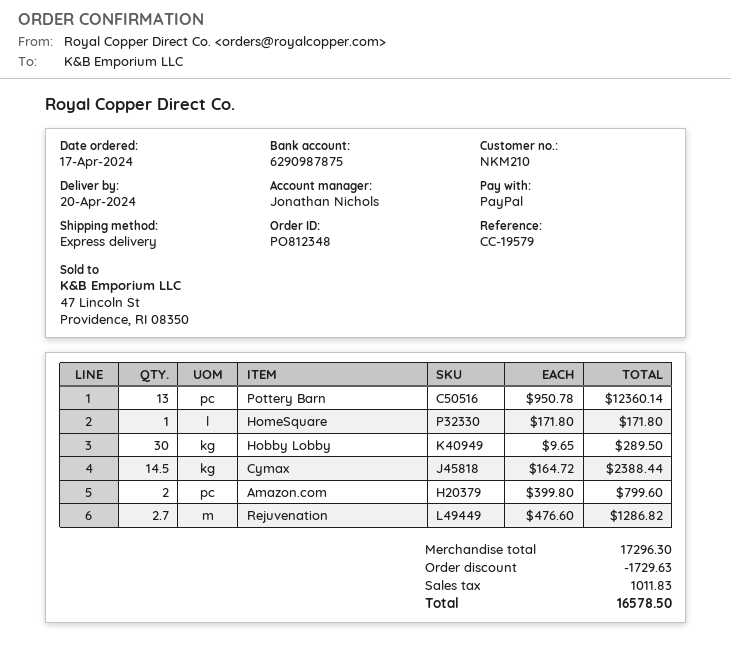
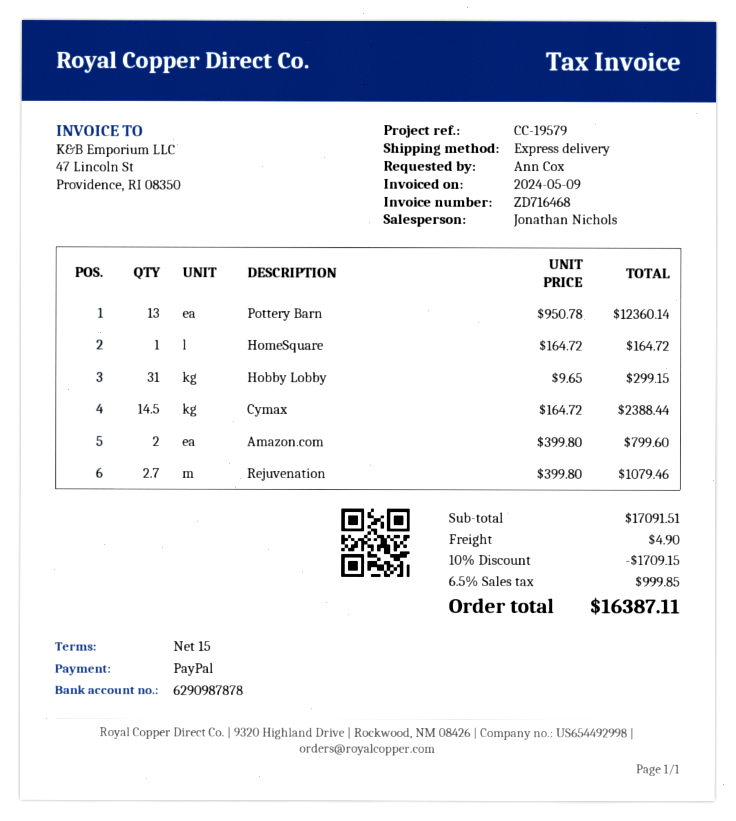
bank account: 6290987875 -> 6290987878
HomeSquare: 1 x 171.80 = 171.80 -> 1 x 164.72 = 164.72
Hobby Lobby: 30 x 9.65 = 289.50 -> 31 x 9.65 = 299.15
Rejuvenation: 2.7 x 476.60 = 1286.82 -> 2.7 x 399.80 = 1079.46
subtotal: 17296.30 -> 17091.51
discount: 1729.63 -> 1709.15
shipping: none -> 4.90
tax: 1011.83 -> 999.85
total: 16578.50 -> 16387.11

